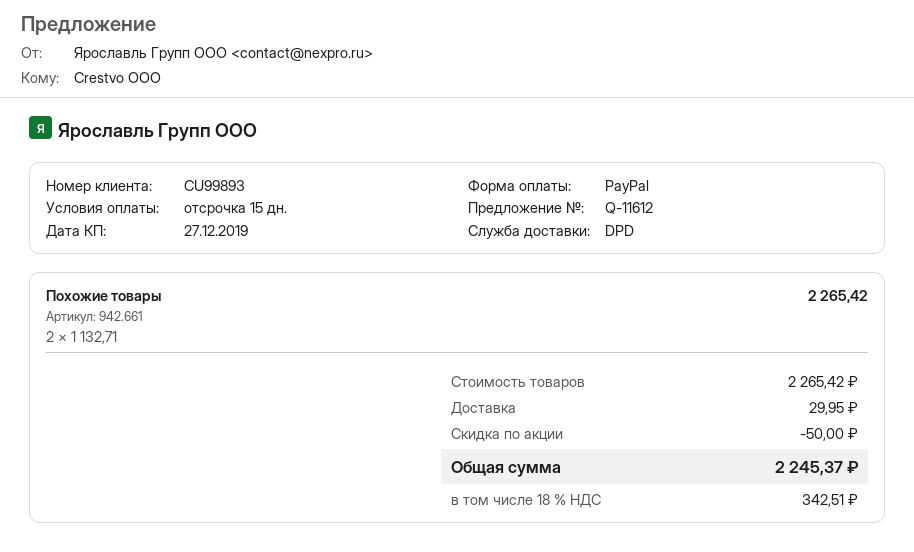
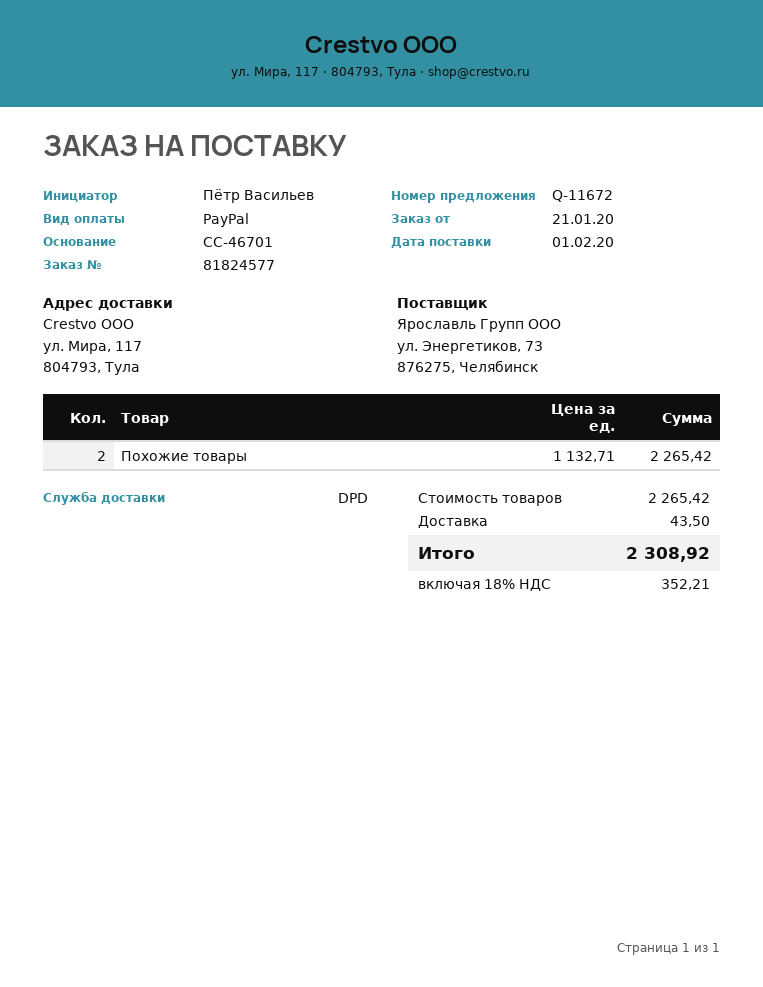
quote number: Q-11612 -> Q-11672
discount: 50.00 -> none
shipping: 29.95 -> 43.50
tax: 18% = 342.51 -> 18% = 352.21
total: 2245.37 -> 2308.92

